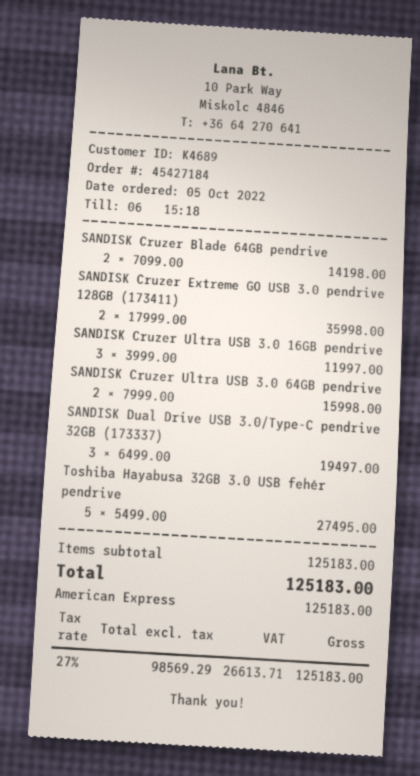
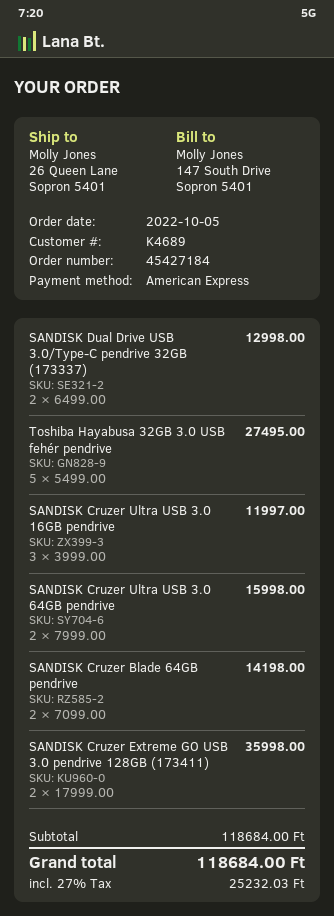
SANDISK Dual Drive USB 3.0/Type-C pendrive 32GB (173337): 3 x 6499.00 = 19497.00 -> 2 x 6499.00 = 12998.00
subtotal: 125183.00 -> 118684.00
tax: 27% = 26613.71 -> 27% = 25232.03
total: 125183.00 -> 118684.00

